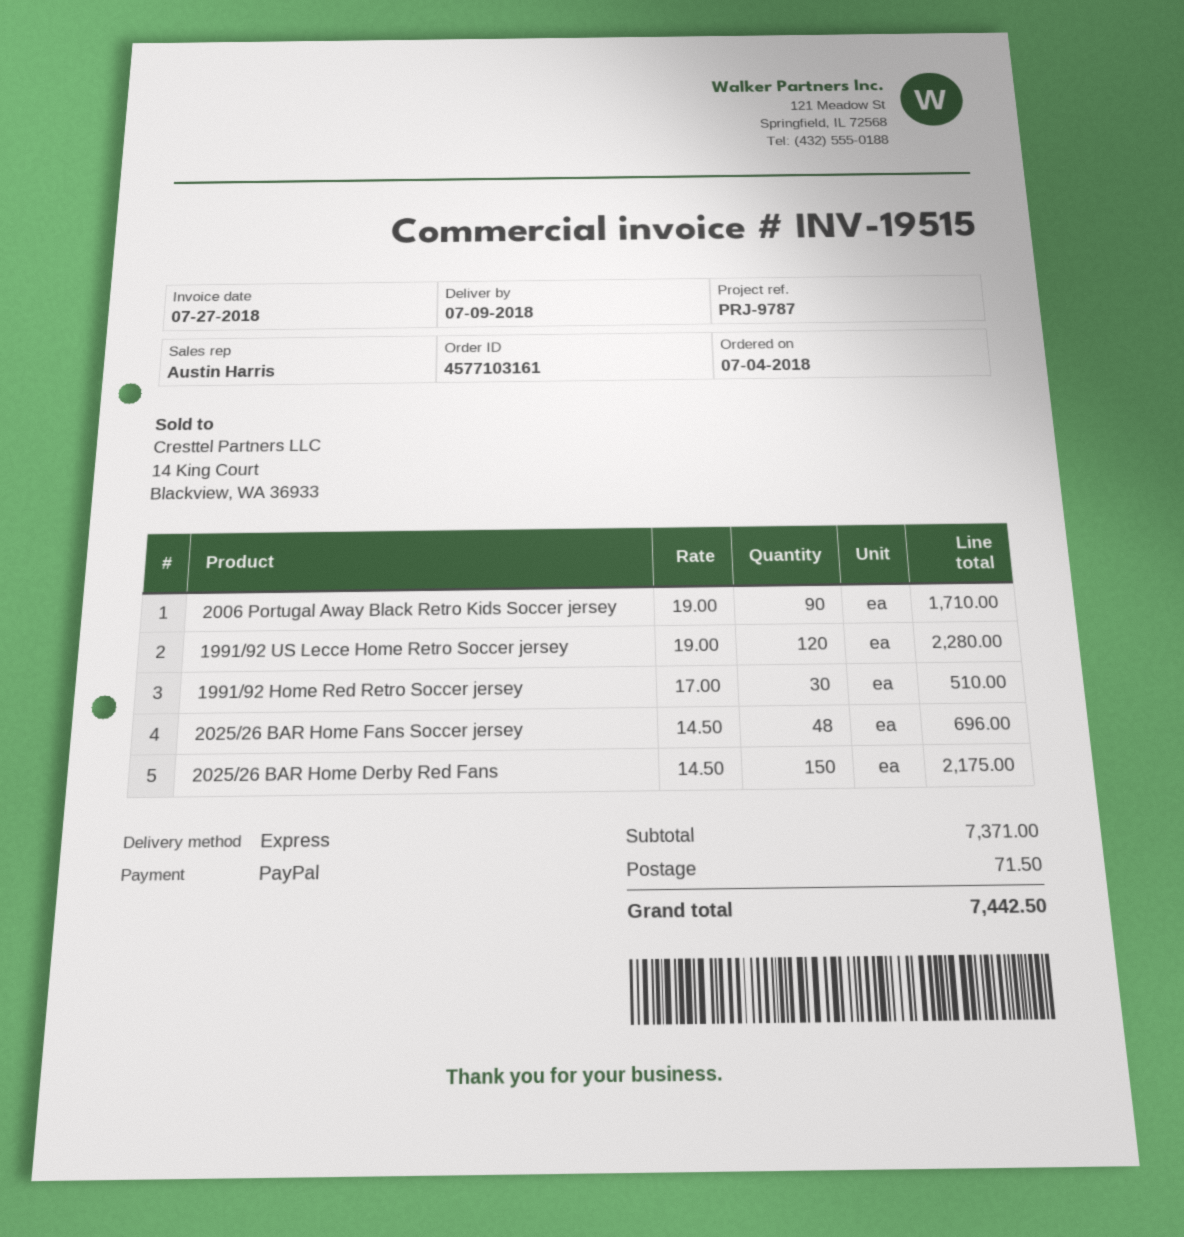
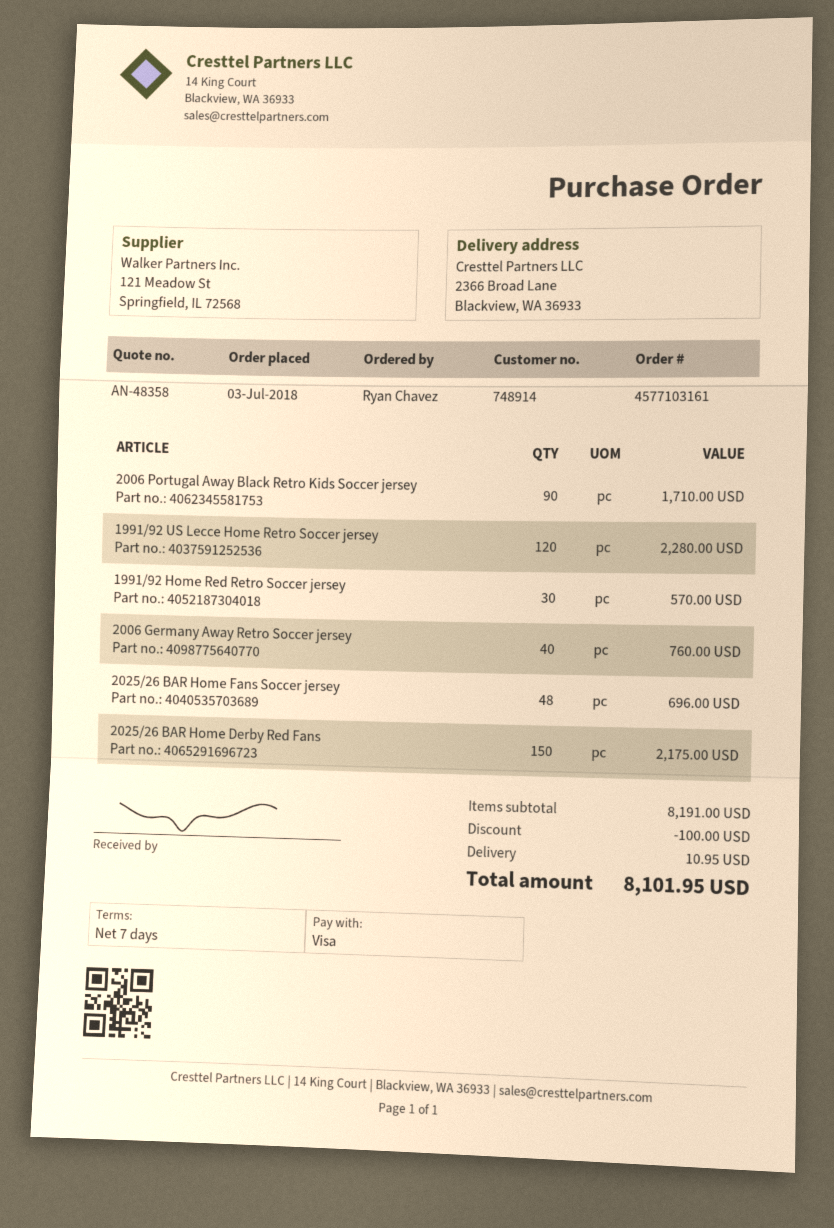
order date: 2018-07-04 -> 2018-07-03
payment method: PayPal -> Visa
1991/92 Home Red Retro Soccer jersey: 30 for 510.00 -> 30 for 570.00
2006 Germany Away Retro Soccer jersey: none -> 40 for 760.00
subtotal: 7371.00 -> 8191.00
discount: none -> 100.00
shipping: 71.50 -> 10.95
total: 7442.50 -> 8101.95

